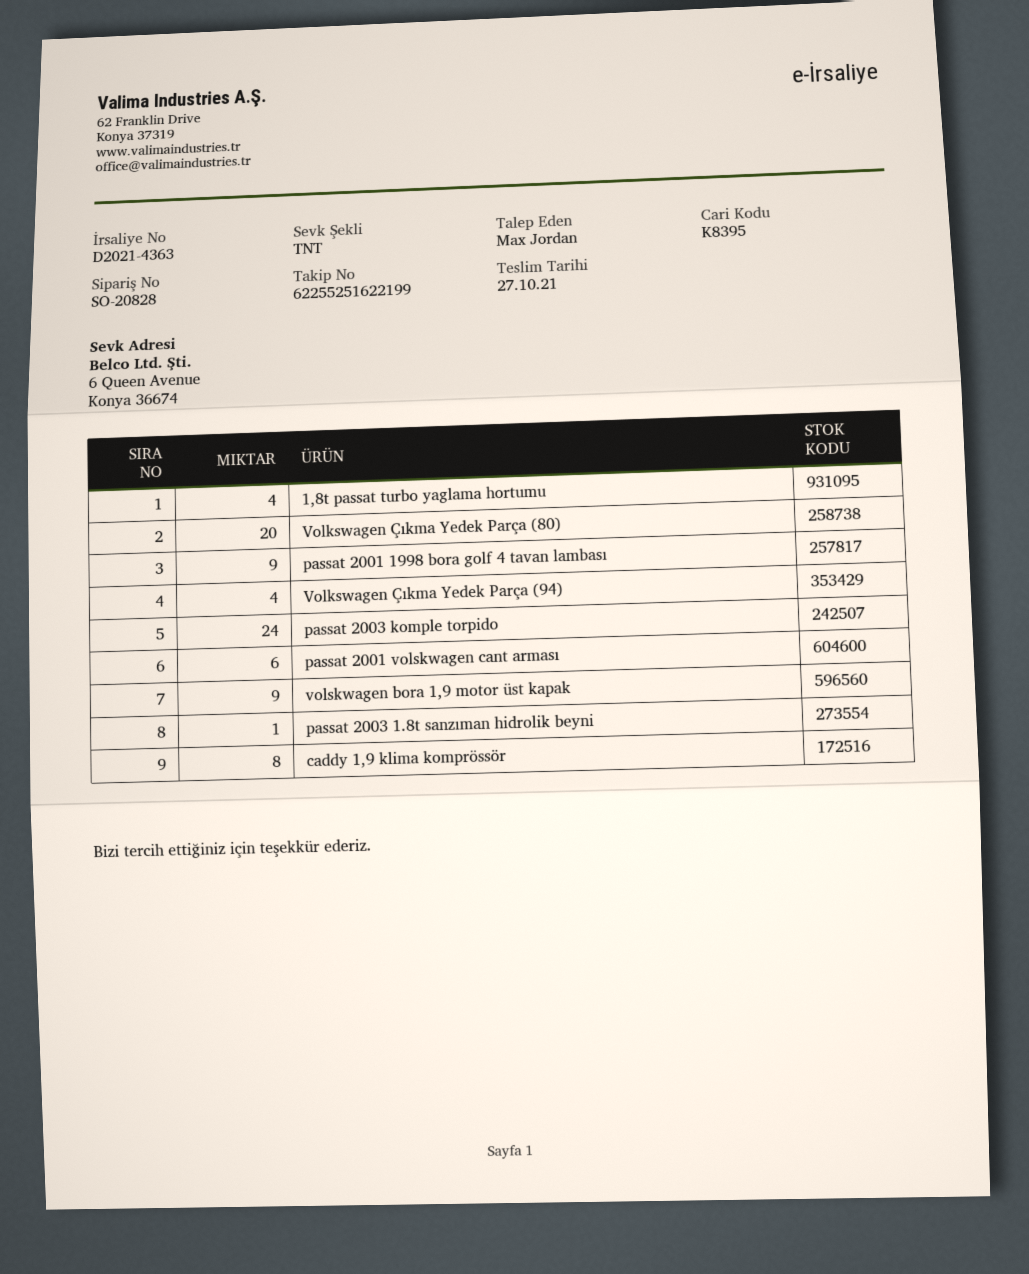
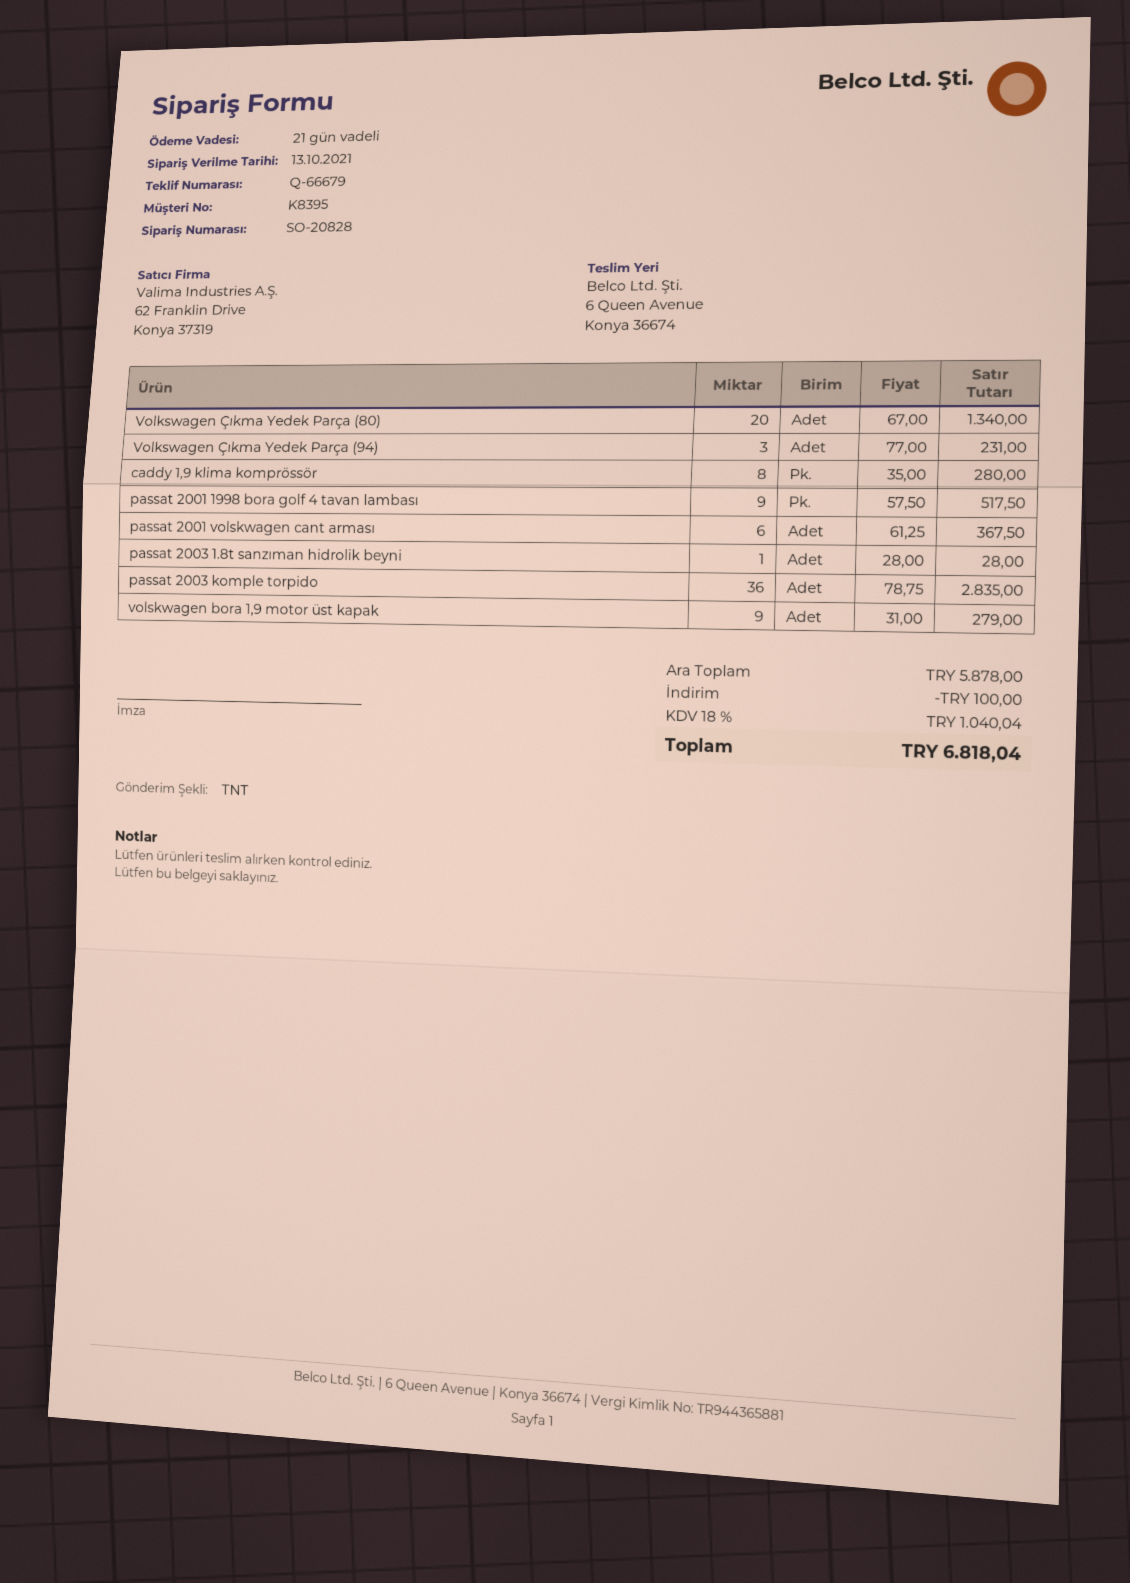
1,8t passat turbo yaglama hortumu: 4 -> none
Volkswagen Çıkma Yedek Parça (94): 4 -> 3
passat 2003 komple torpido: 24 -> 36

